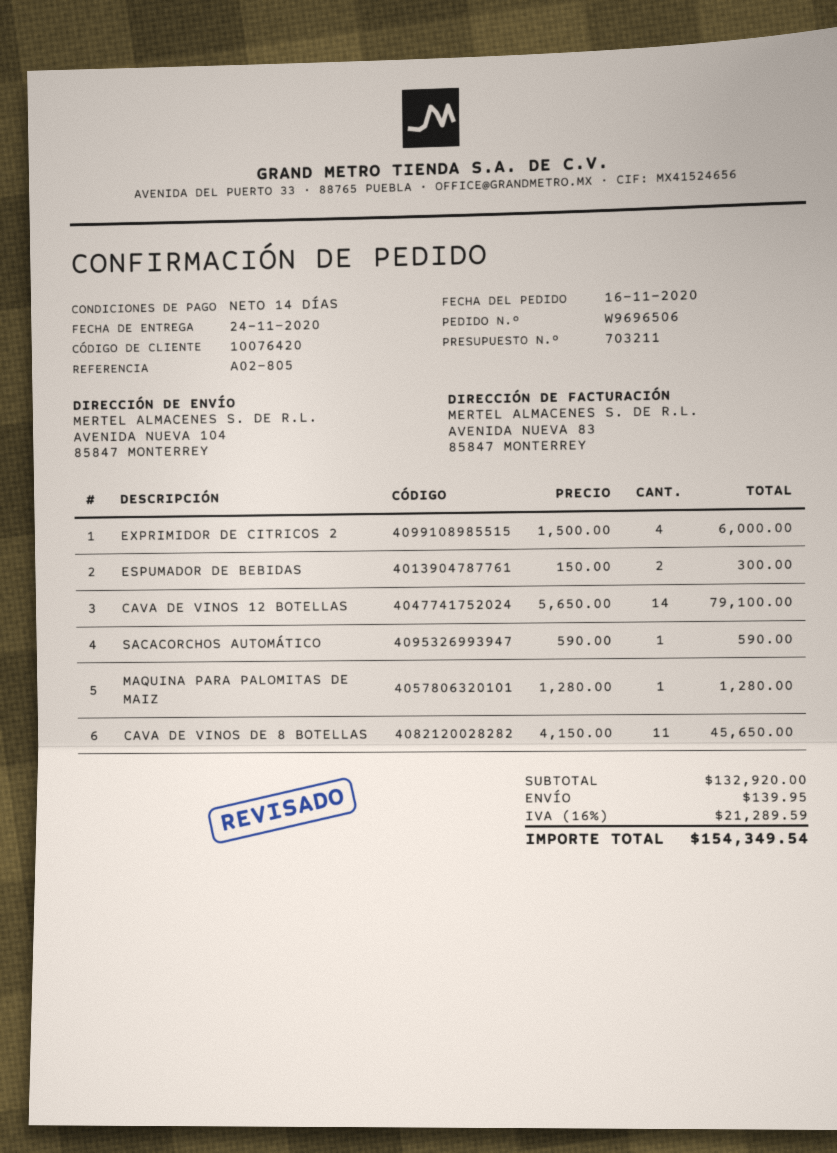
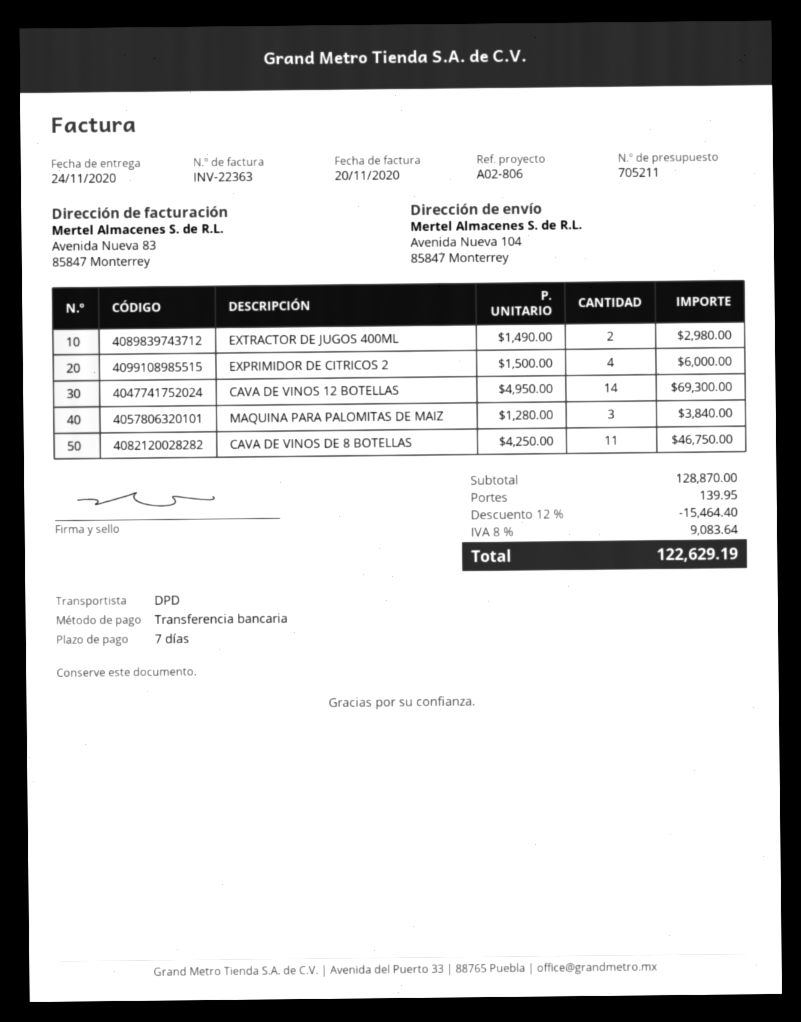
quote number: 703211 -> 705211
payment terms: 14 days -> 7 days
reference: A02-805 -> A02-806
ESPUMADOR DE BEBIDAS: 2 x 150.00 = 300.00 -> none
CAVA DE VINOS 12 BOTELLAS: 14 x 5650.00 = 79100.00 -> 14 x 4950.00 = 69300.00
SACACORCHOS AUTOMÁTICO: 1 x 590.00 = 590.00 -> none
MAQUINA PARA PALOMITAS DE MAIZ: 1 x 1280.00 = 1280.00 -> 3 x 1280.00 = 3840.00
CAVA DE VINOS DE 8 BOTELLAS: 11 x 4150.00 = 45650.00 -> 11 x 4250.00 = 46750.00
EXTRACTOR DE JUGOS 400ML: none -> 2 x 1490.00 = 2980.00
subtotal: 132920.00 -> 128870.00
discount: none -> 12% = 15464.40
tax: 16% = 21289.59 -> 8% = 9083.64
total: 154349.54 -> 122629.19

